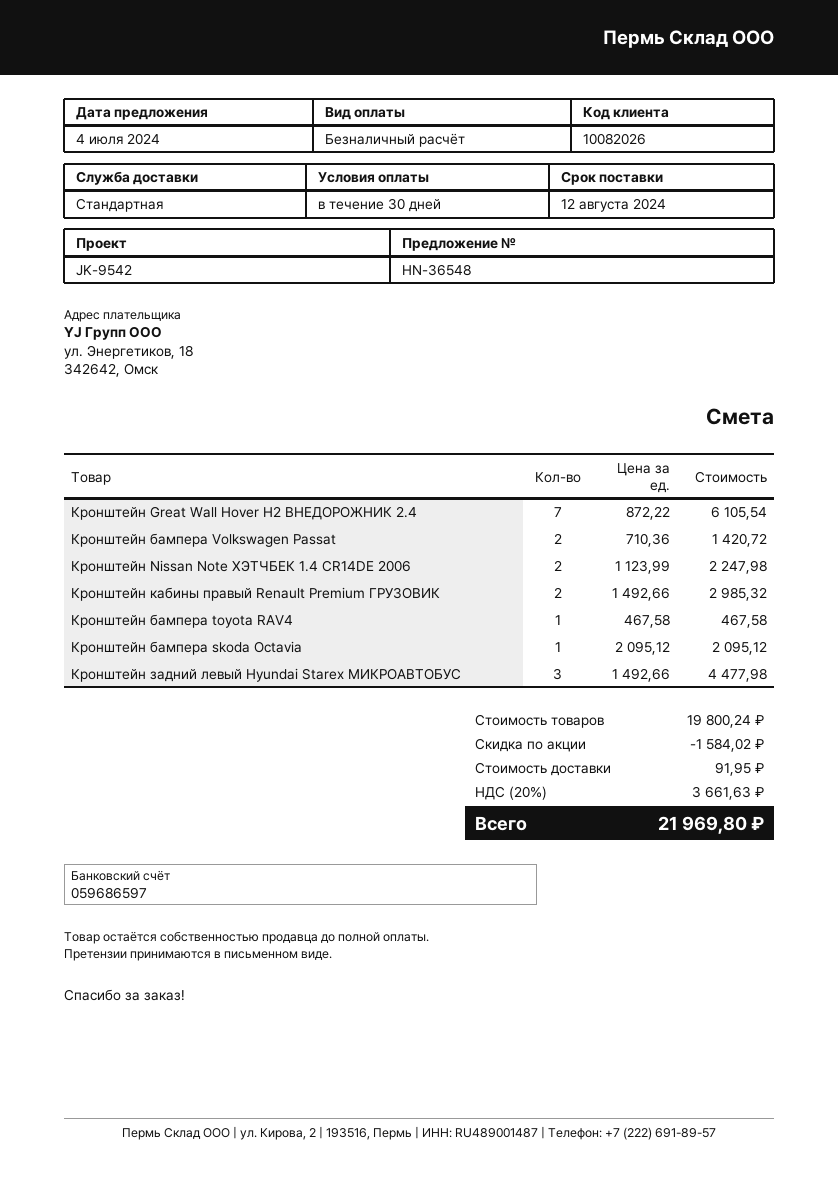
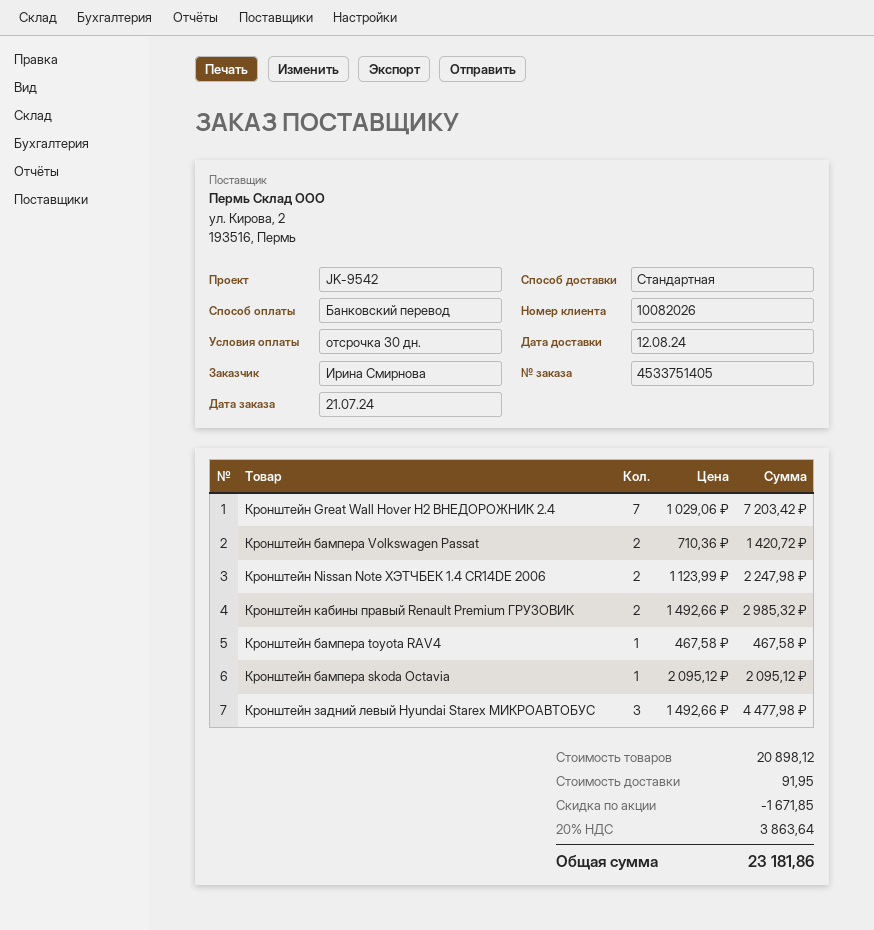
Кронштейн Great Wall Hover H2 ВНЕДОРОЖНИК 2.4: 7 x 872.22 = 6105.54 -> 7 x 1029.06 = 7203.42
subtotal: 19800.24 -> 20898.12
discount: 1584.02 -> 1671.85
tax: 20% = 3661.63 -> 20% = 3863.64
total: 21969.80 -> 23181.86

